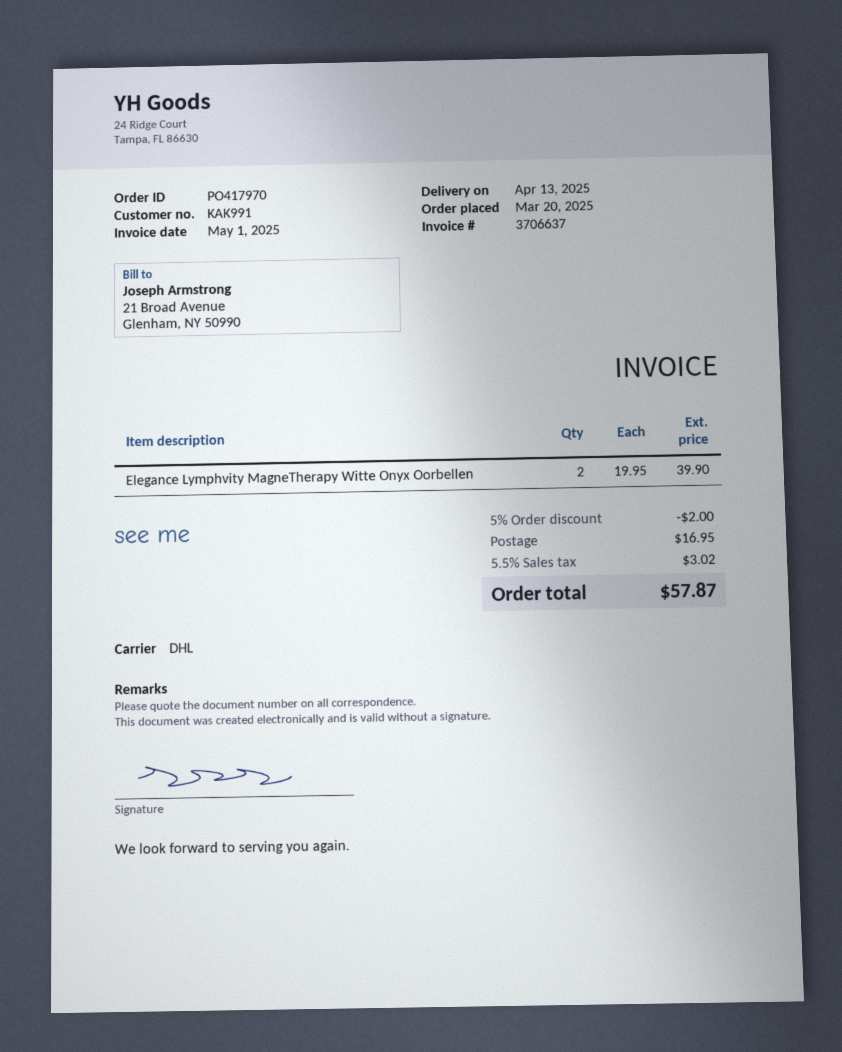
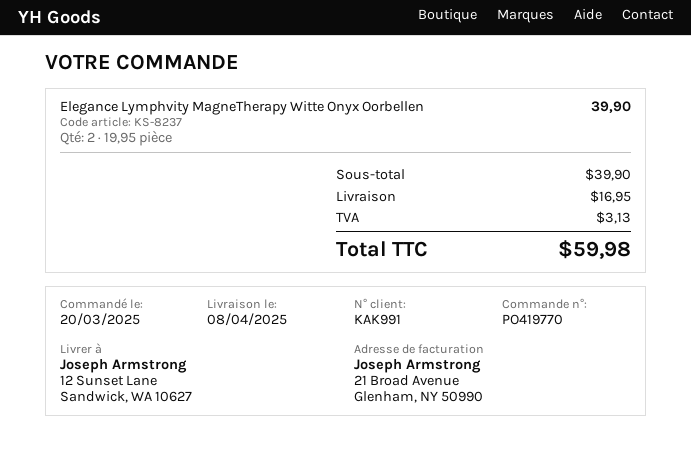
order number: PO417970 -> PO419770
delivery date: 2025-04-13 -> 2025-04-08
discount: 5% = 2.00 -> none
tax: 3.02 -> 3.13
total: 57.87 -> 59.98

